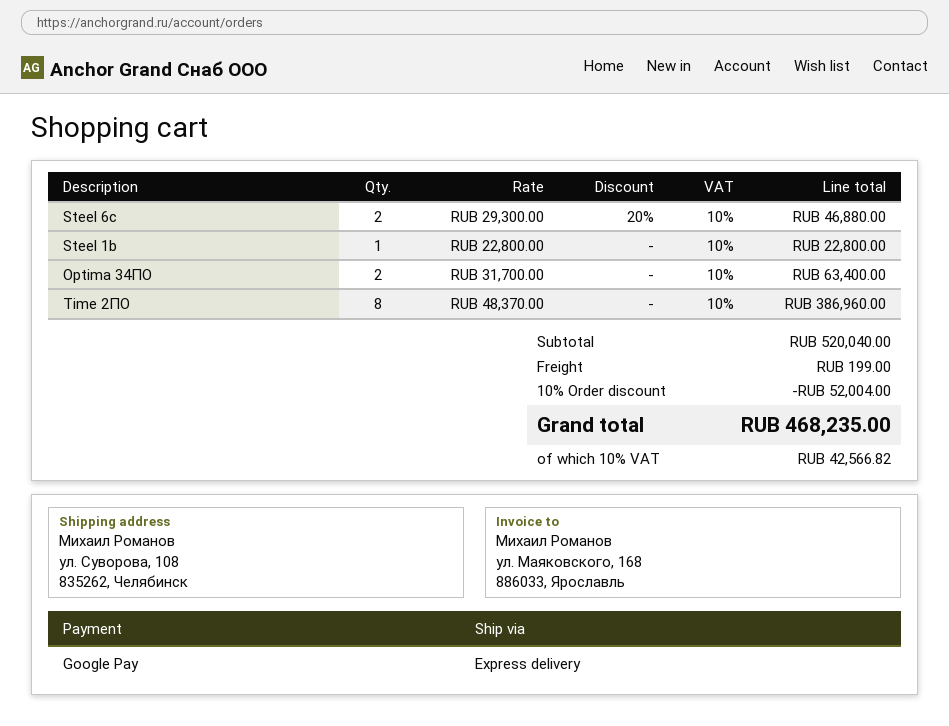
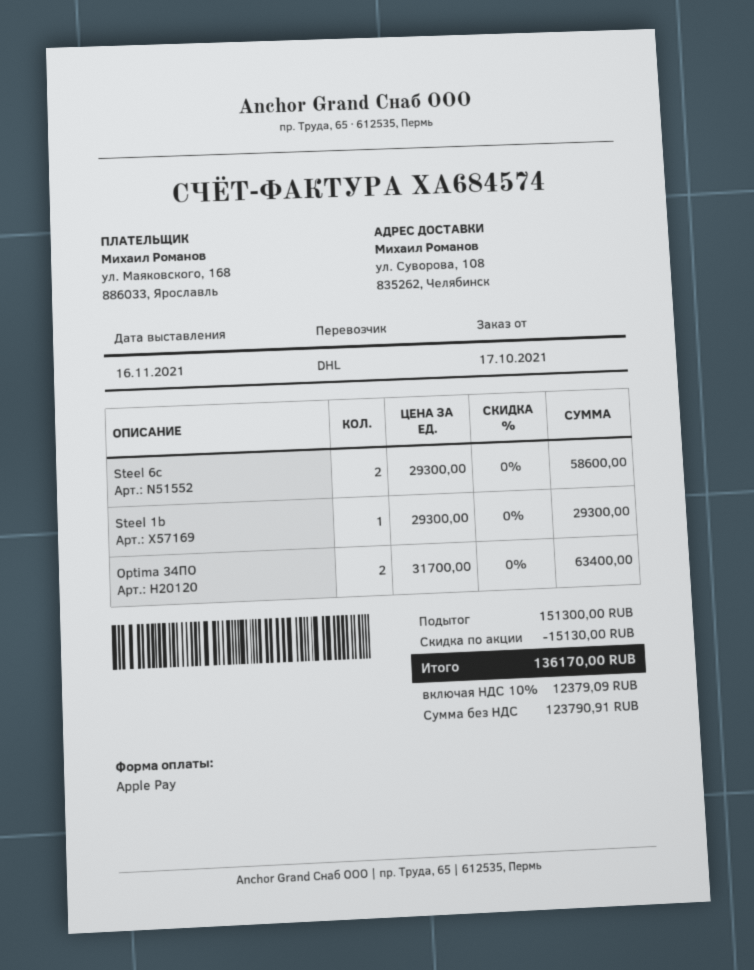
payment method: Google Pay -> Apple Pay
shipping method: express -> DHL
Steel 6с: 2 x 29300.00 - 20% = 46880.00 -> 2 x 29300.00 = 58600.00
Steel 1b: 1 x 22800.00 = 22800.00 -> 1 x 29300.00 = 29300.00
Time 2ПО: 8 x 48370.00 = 386960.00 -> none
subtotal: 520040.00 -> 151300.00
discount: 52004.00 -> 15130.00
shipping: 199.00 -> none
tax: 10% = 42566.82 -> 10% = 12379.09
total: 468235.00 -> 136170.00

